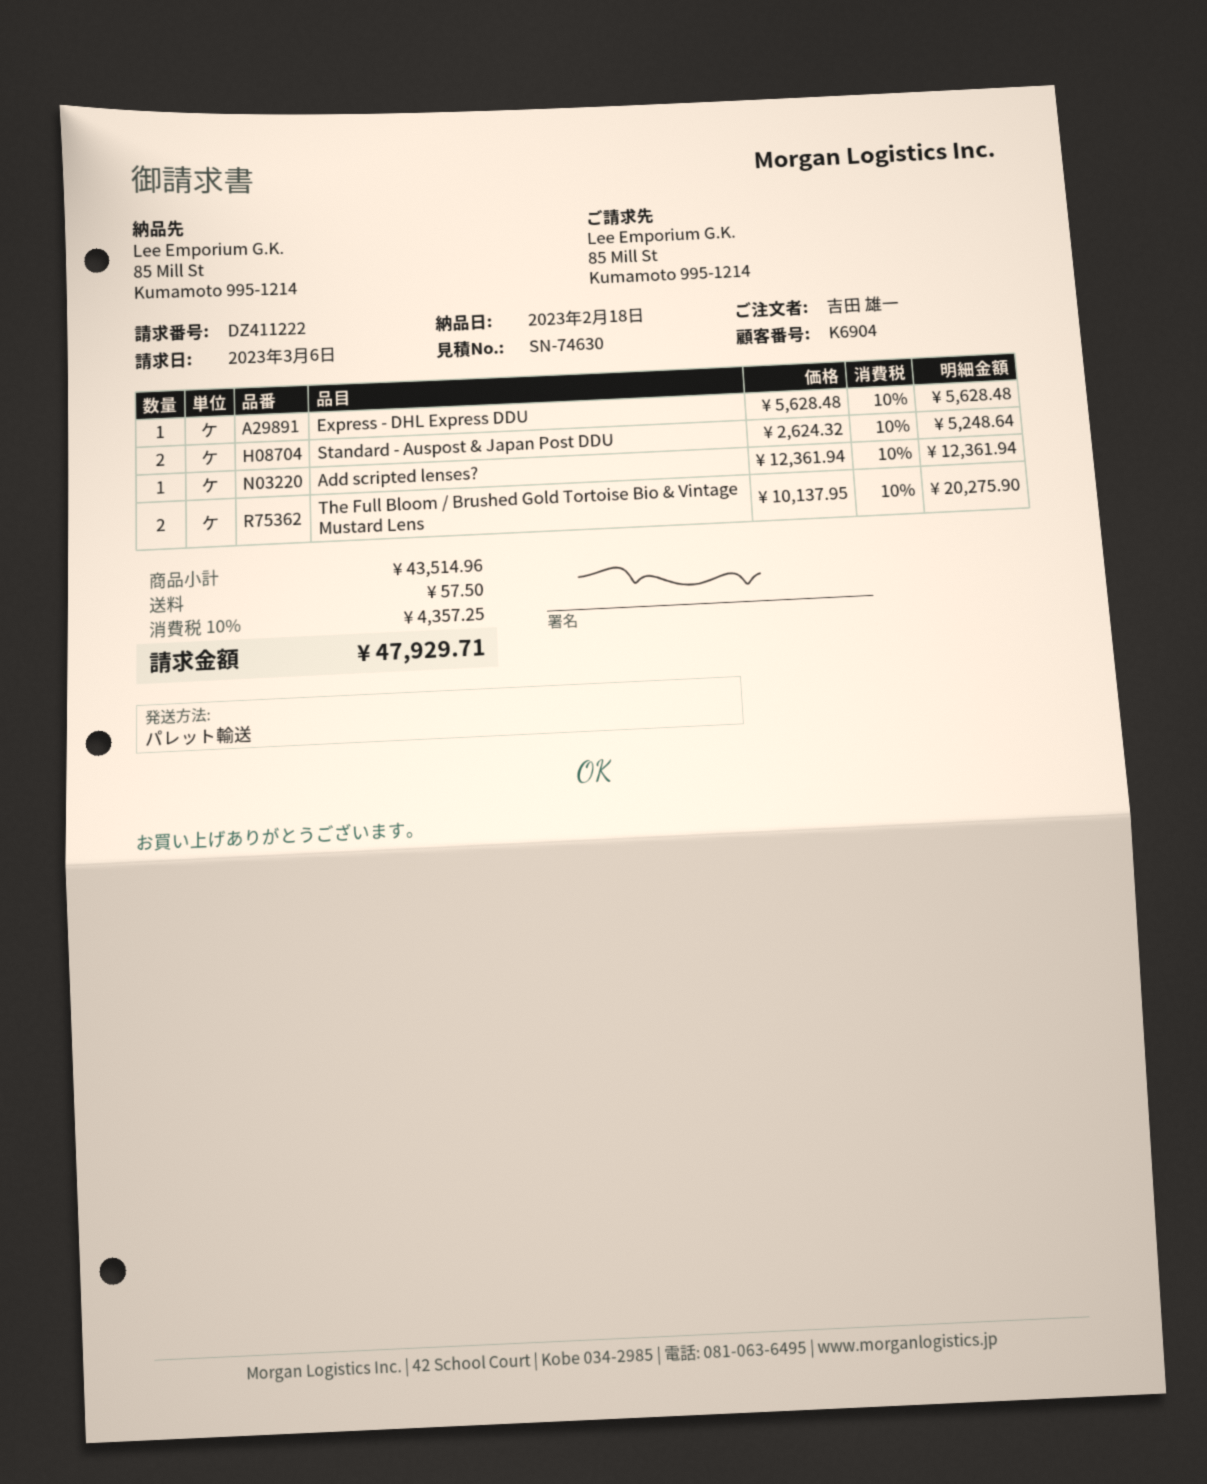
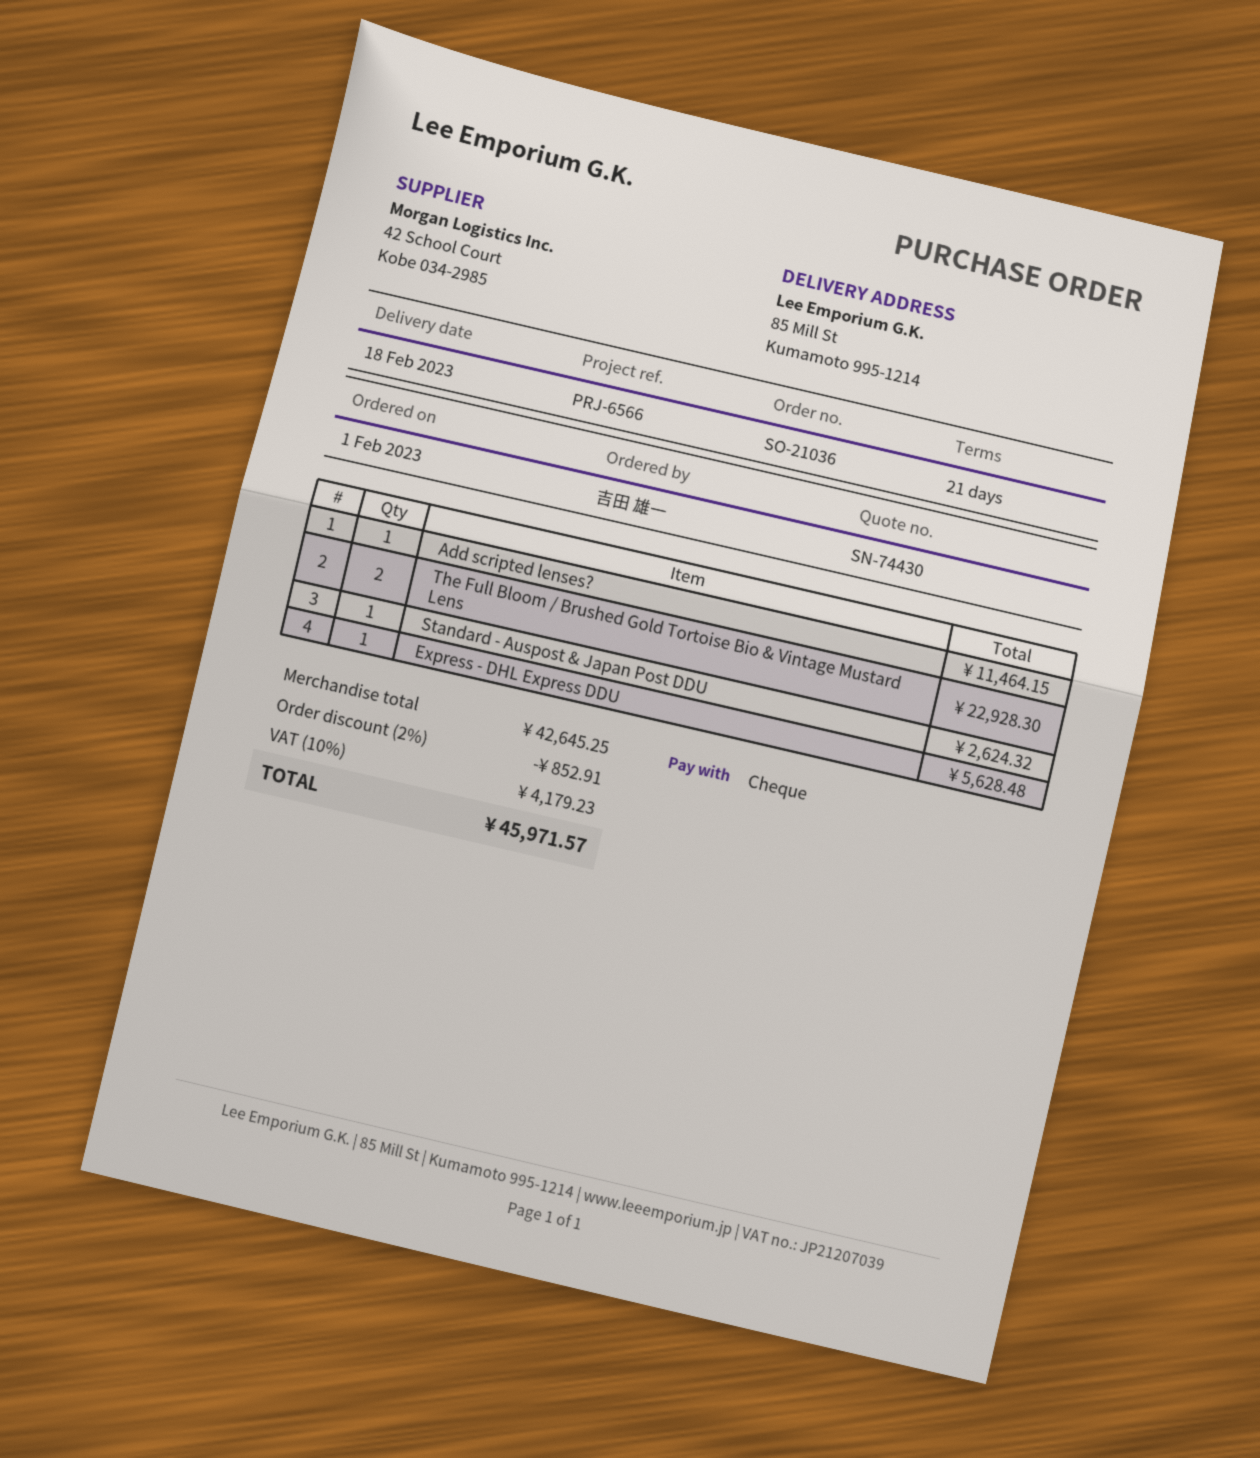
quote number: SN-74630 -> SN-74430
Standard - Auspost & Japan Post DDU: 2 for 5248.64 -> 1 for 2624.32
Add scripted lenses?: 1 for 12361.94 -> 1 for 11464.15
The Full Bloom / Brushed Gold Tortoise Bio & Vintage Mustard Lens: 2 for 20275.90 -> 2 for 22928.30
subtotal: 43514.96 -> 42645.25
discount: none -> 2% = 852.91
shipping: 57.50 -> none
tax: 10% = 4357.25 -> 10% = 4179.23
total: 47929.71 -> 45971.57

